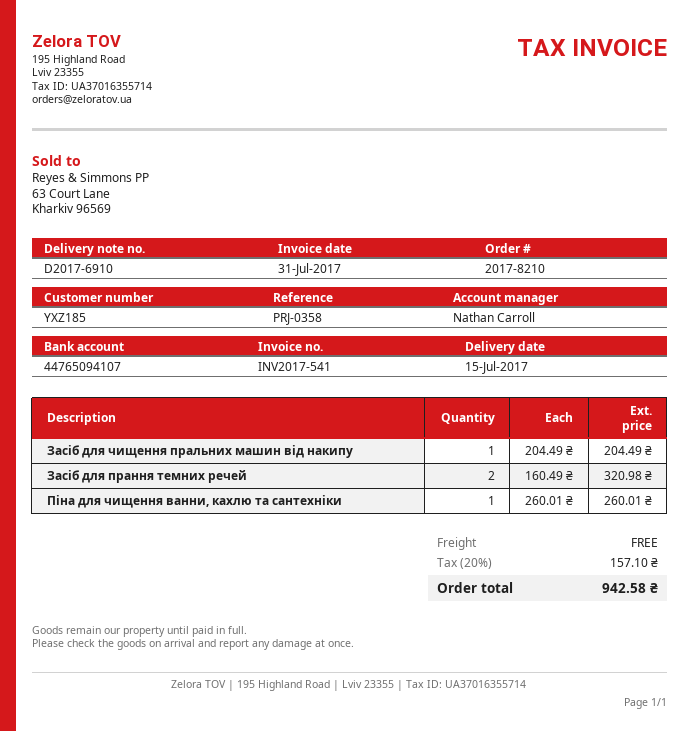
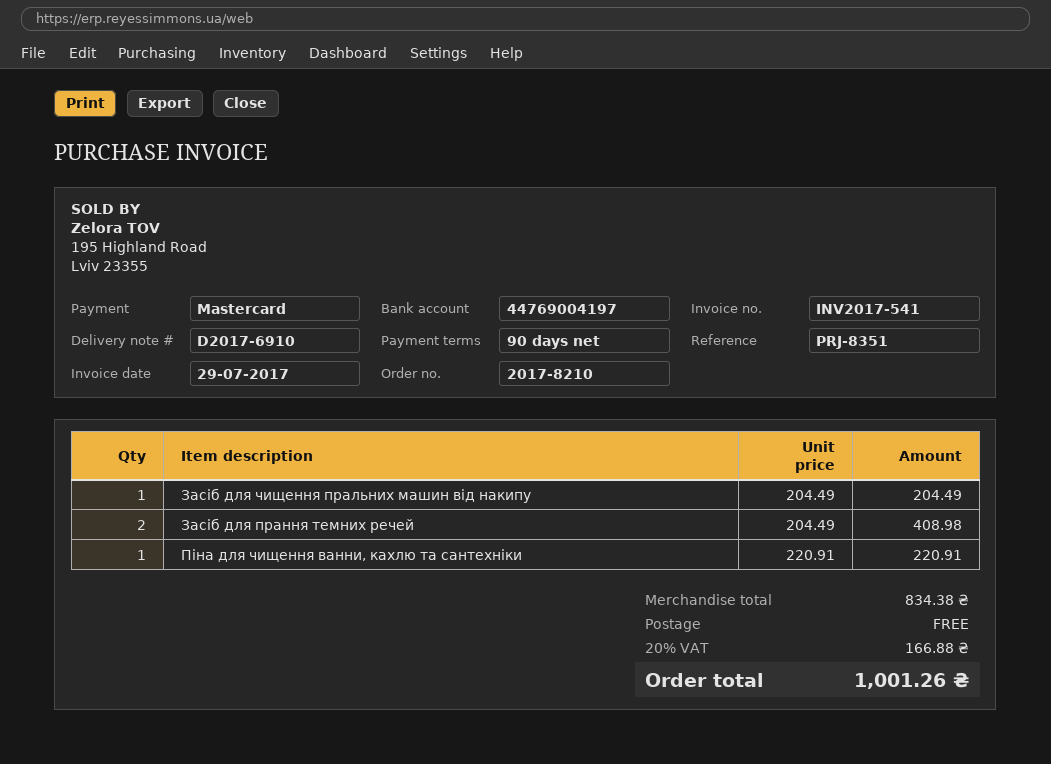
invoice date: 2017-07-31 -> 2017-07-29
reference: PRJ-0358 -> PRJ-8351
bank account: 44765094107 -> 44769004197
Засіб для прання темних речей: 2 x 160.49 = 320.98 -> 2 x 204.49 = 408.98
Піна для чищення ванни, кахлю та сантехніки: 1 x 260.01 = 260.01 -> 1 x 220.91 = 220.91
tax: 20% = 157.10 -> 20% = 166.88
total: 942.58 -> 1001.26

